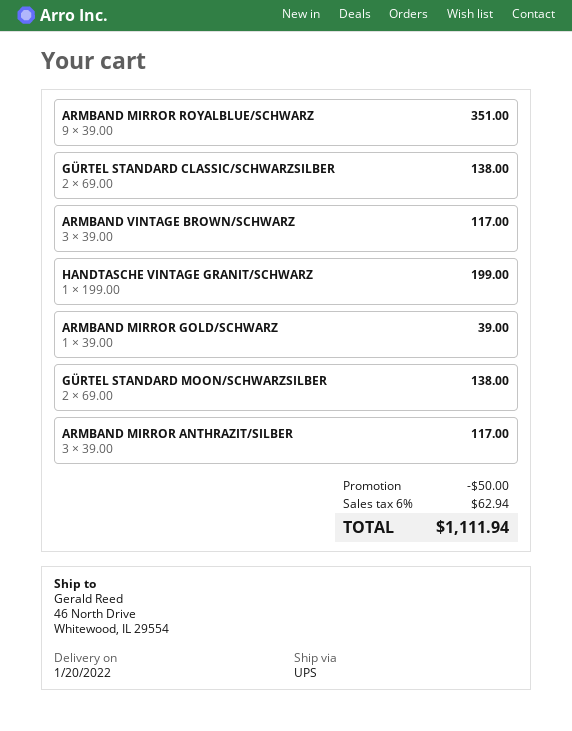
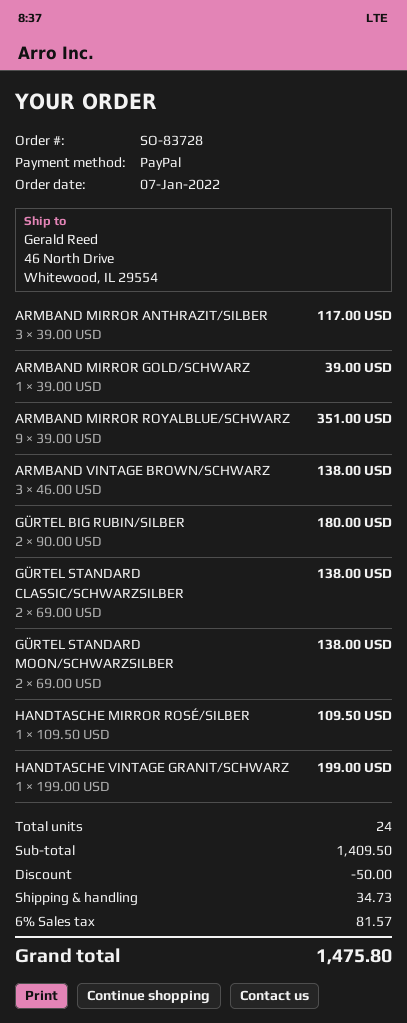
ARMBAND VINTAGE BROWN/SCHWARZ: 3 x 39.00 = 117.00 -> 3 x 46.00 = 138.00
GÜRTEL BIG RUBIN/SILBER: none -> 2 x 90.00 = 180.00
HANDTASCHE MIRROR ROSÉ/SILBER: none -> 1 x 109.50 = 109.50
shipping: none -> 34.73
tax: 6% = 62.94 -> 6% = 81.57
total: 1111.94 -> 1475.80

